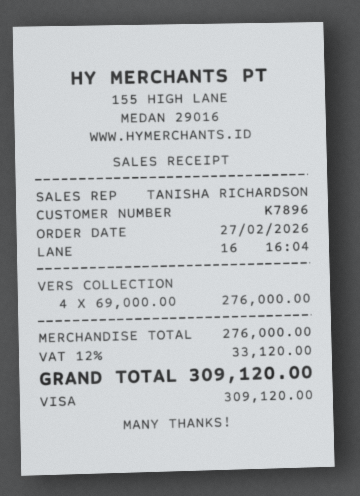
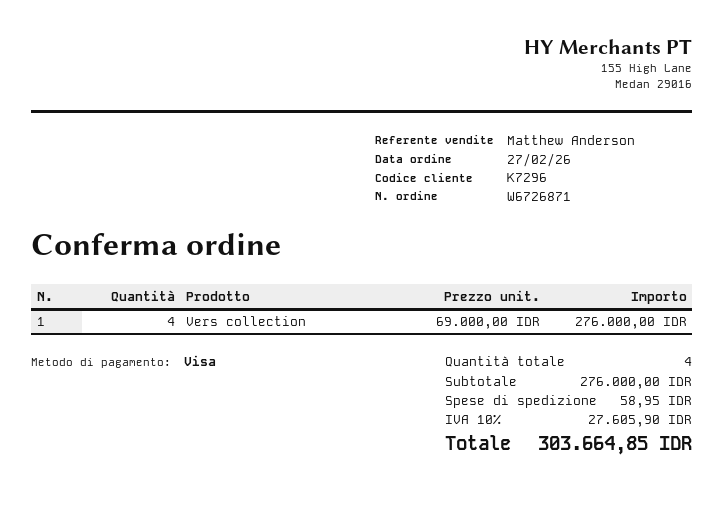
customer number: K7896 -> K7296
sales rep: TANISHA RICHARDSON -> Matthew Anderson
shipping: none -> 58.95
tax: 12% = 33120.00 -> 10% = 27605.90
total: 309120.00 -> 303664.85

